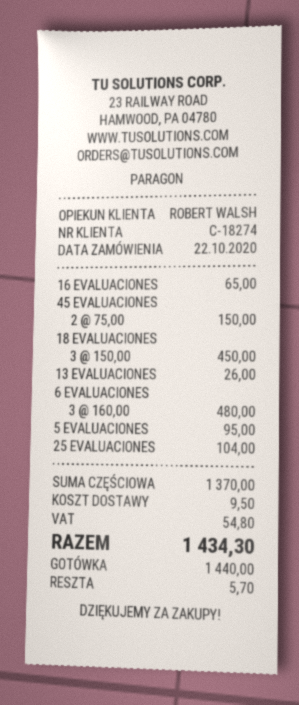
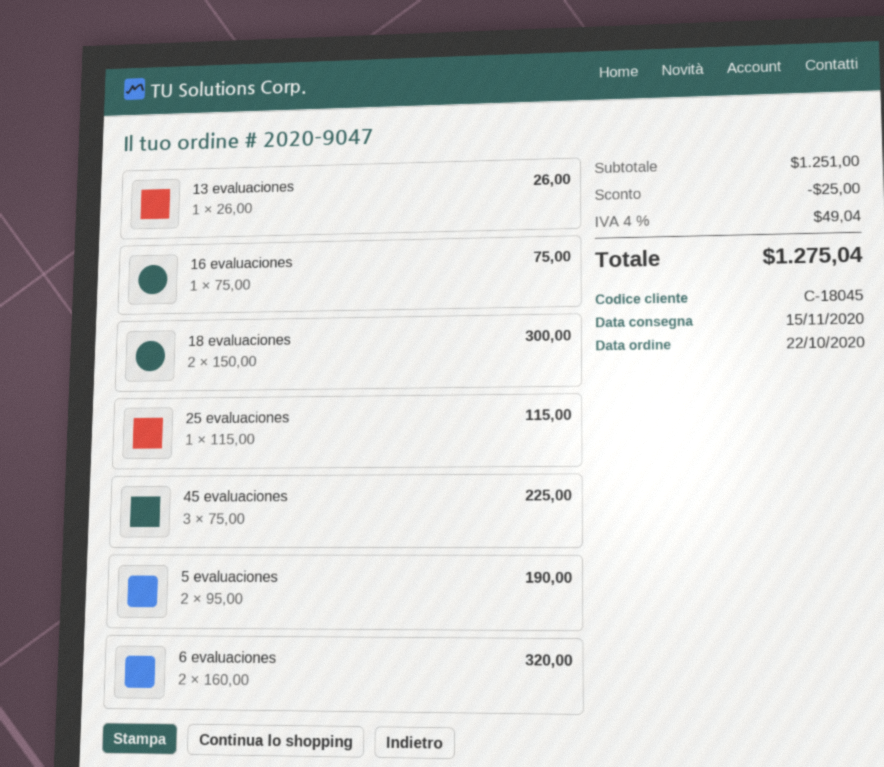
customer number: C-18274 -> C-18045
16 EVALUACIONES: 1 x 65.00 = 65.00 -> 1 x 75.00 = 75.00
45 EVALUACIONES: 2 x 75.00 = 150.00 -> 3 x 75.00 = 225.00
18 EVALUACIONES: 3 x 150.00 = 450.00 -> 2 x 150.00 = 300.00
6 EVALUACIONES: 3 x 160.00 = 480.00 -> 2 x 160.00 = 320.00
5 EVALUACIONES: 1 x 95.00 = 95.00 -> 2 x 95.00 = 190.00
25 EVALUACIONES: 1 x 104.00 = 104.00 -> 1 x 115.00 = 115.00
subtotal: 1370.00 -> 1251.00
discount: none -> 25.00
shipping: 9.50 -> none
tax: 54.80 -> 49.04
total: 1434.30 -> 1275.04

